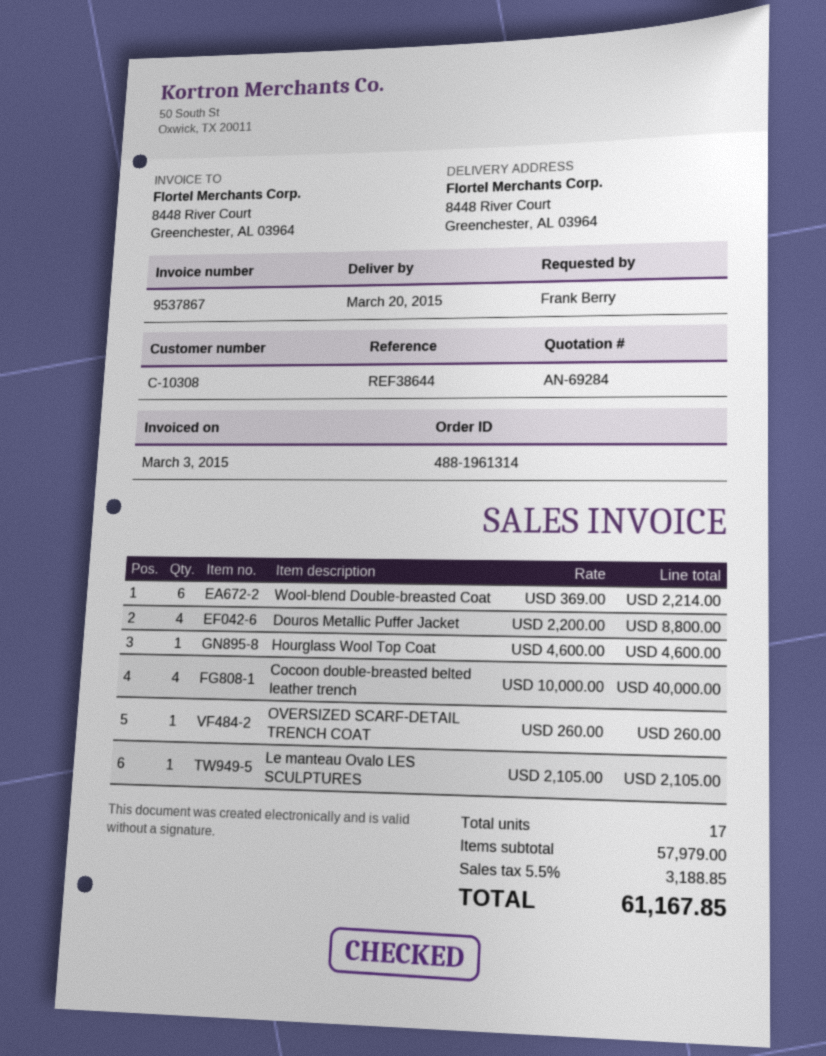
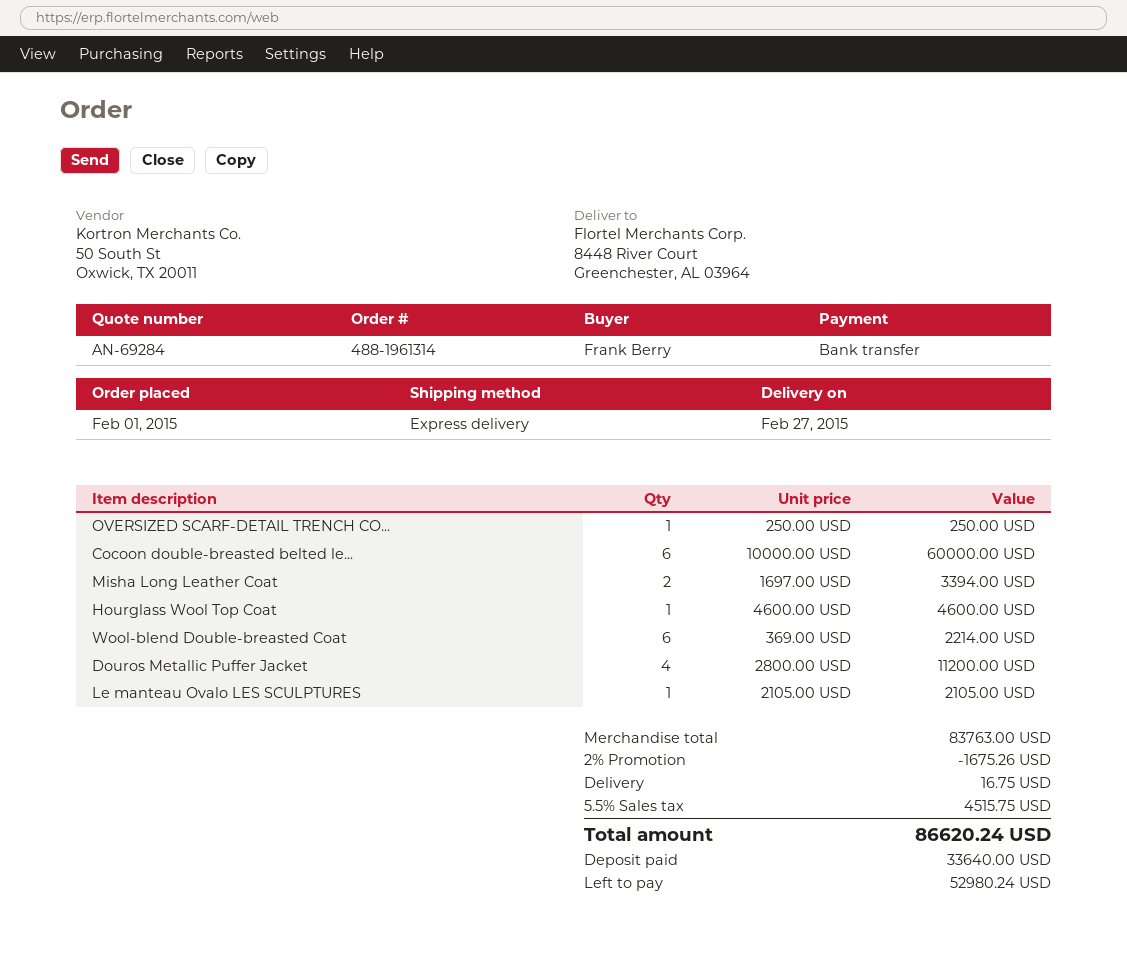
delivery date: 2015-03-20 -> 2015-02-27
Douros Metallic Puffer Jacket: 4 x 2200.00 = 8800.00 -> 4 x 2800.00 = 11200.00
Cocoon double-breasted belted leather trench: 4 x 10000.00 = 40000.00 -> 6 x 10000.00 = 60000.00
OVERSIZED SCARF-DETAIL TRENCH COAT: 1 x 260.00 = 260.00 -> 1 x 250.00 = 250.00
Misha Long Leather Coat: none -> 2 x 1697.00 = 3394.00
subtotal: 57979.00 -> 83763.00
discount: none -> 2% = 1675.26
shipping: none -> 16.75
tax: 5.5% = 3188.85 -> 5.5% = 4515.75
total: 61167.85 -> 86620.24

